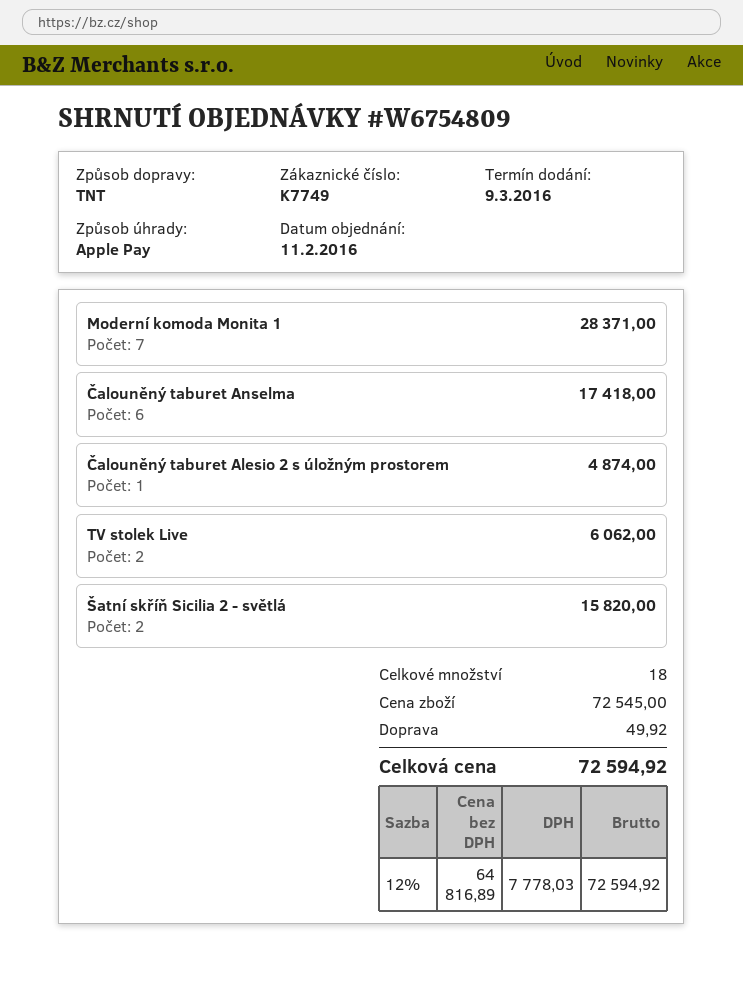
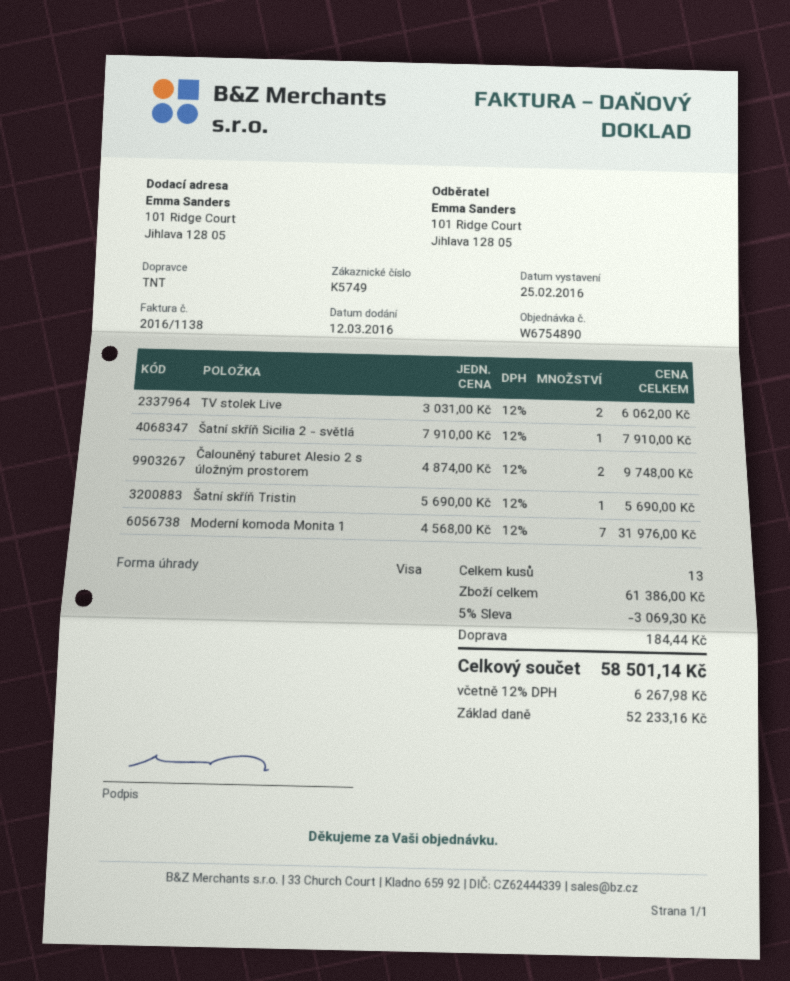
order number: W6754809 -> W6754890
delivery date: 2016-03-09 -> 2016-03-12
customer number: K7749 -> K5749
payment method: Apple Pay -> Visa
Moderní komoda Monita 1: 7 for 28371.00 -> 7 for 31976.00
Čalouněný taburet Anselma: 6 for 17418.00 -> none
Čalouněný taburet Alesio 2 s úložným prostorem: 1 for 4874.00 -> 2 for 9748.00
Šatní skříň Sicilia 2 - světlá: 2 for 15820.00 -> 1 for 7910.00
Šatní skříň Tristin: none -> 1 for 5690.00
total quantity: 18 -> 13
subtotal: 72545.00 -> 61386.00
discount: none -> 5% = 3069.30
shipping: 49.92 -> 184.44
net: 64816.89 -> 52233.16
tax: 12% = 7778.03 -> 12% = 6267.98
total: 72594.92 -> 58501.14

